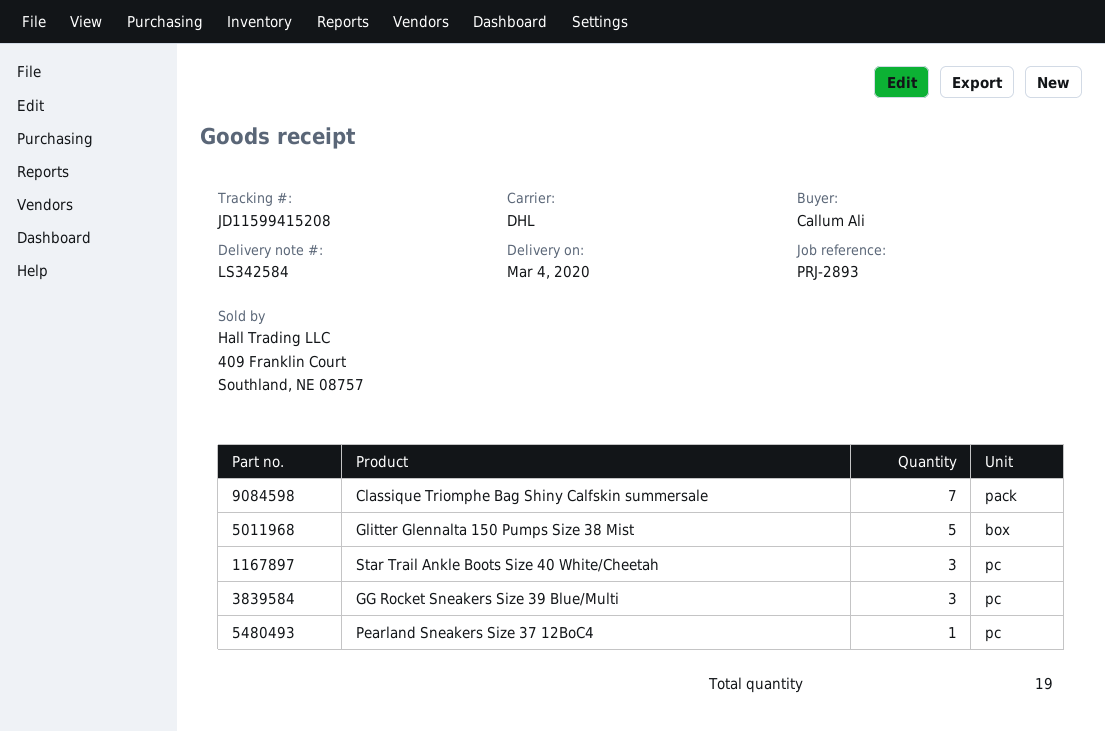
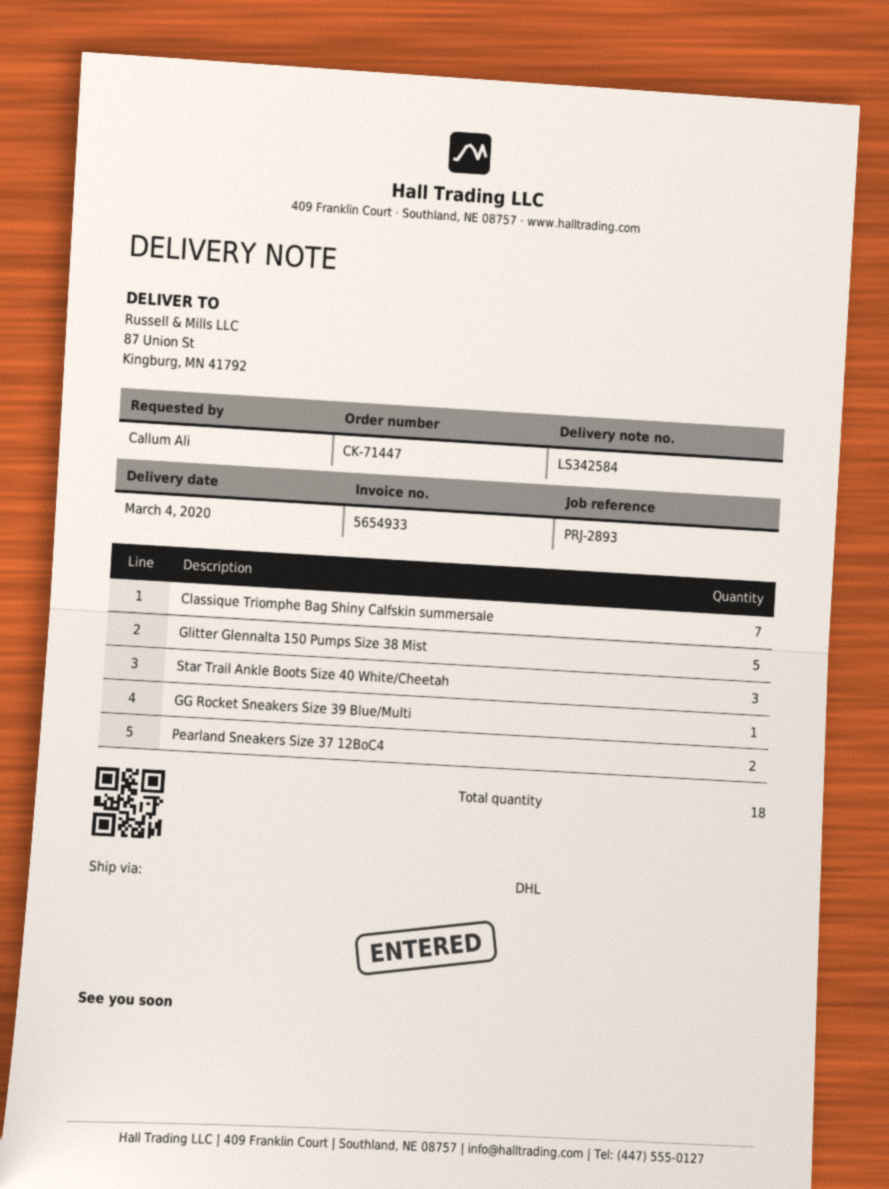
GG Rocket Sneakers Size 39 Blue/Multi: 3 -> 1
Pearland Sneakers Size 37 12BoC4: 1 -> 2
total quantity: 19 -> 18

